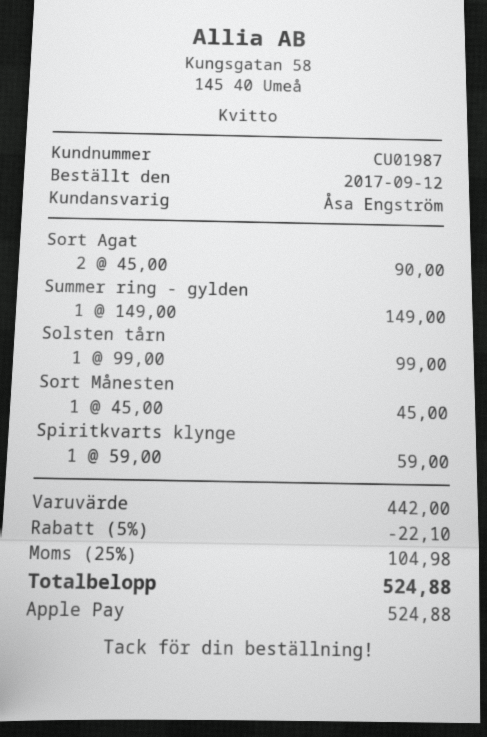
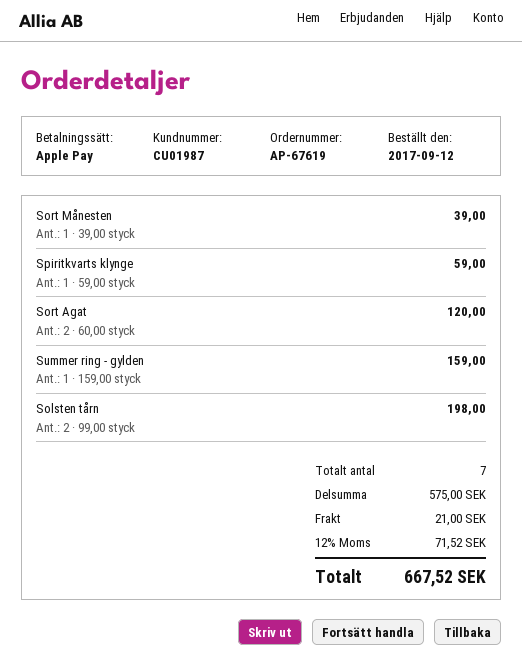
Sort Agat: 2 x 45.00 = 90.00 -> 2 x 60.00 = 120.00
Summer ring - gylden: 1 x 149.00 = 149.00 -> 1 x 159.00 = 159.00
Solsten tårn: 1 x 99.00 = 99.00 -> 2 x 99.00 = 198.00
Sort Månesten: 1 x 45.00 = 45.00 -> 1 x 39.00 = 39.00
subtotal: 442.00 -> 575.00
discount: 5% = 22.10 -> none
shipping: none -> 21.00
tax: 25% = 104.98 -> 12% = 71.52
total: 524.88 -> 667.52

